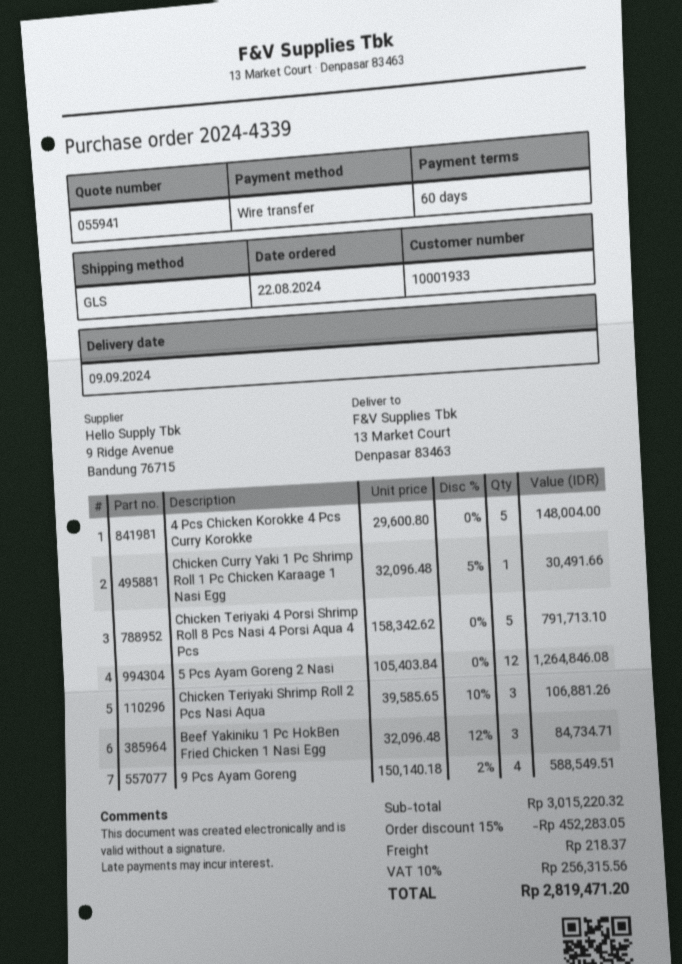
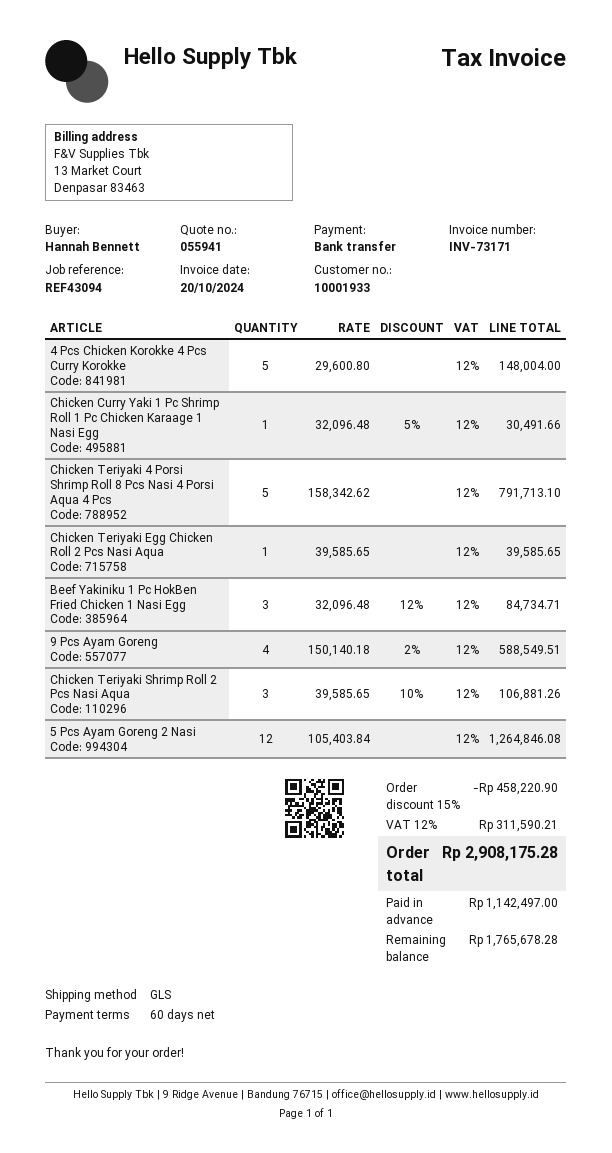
Chicken Teriyaki Egg Chicken Roll 2 Pcs Nasi Aqua: none -> 1 x 39585.65 = 39585.65
discount: 15% = 452283.05 -> 15% = 458220.90
shipping: 218.37 -> none
tax: 10% = 256315.56 -> 12% = 311590.21
total: 2819471.20 -> 2908175.28

